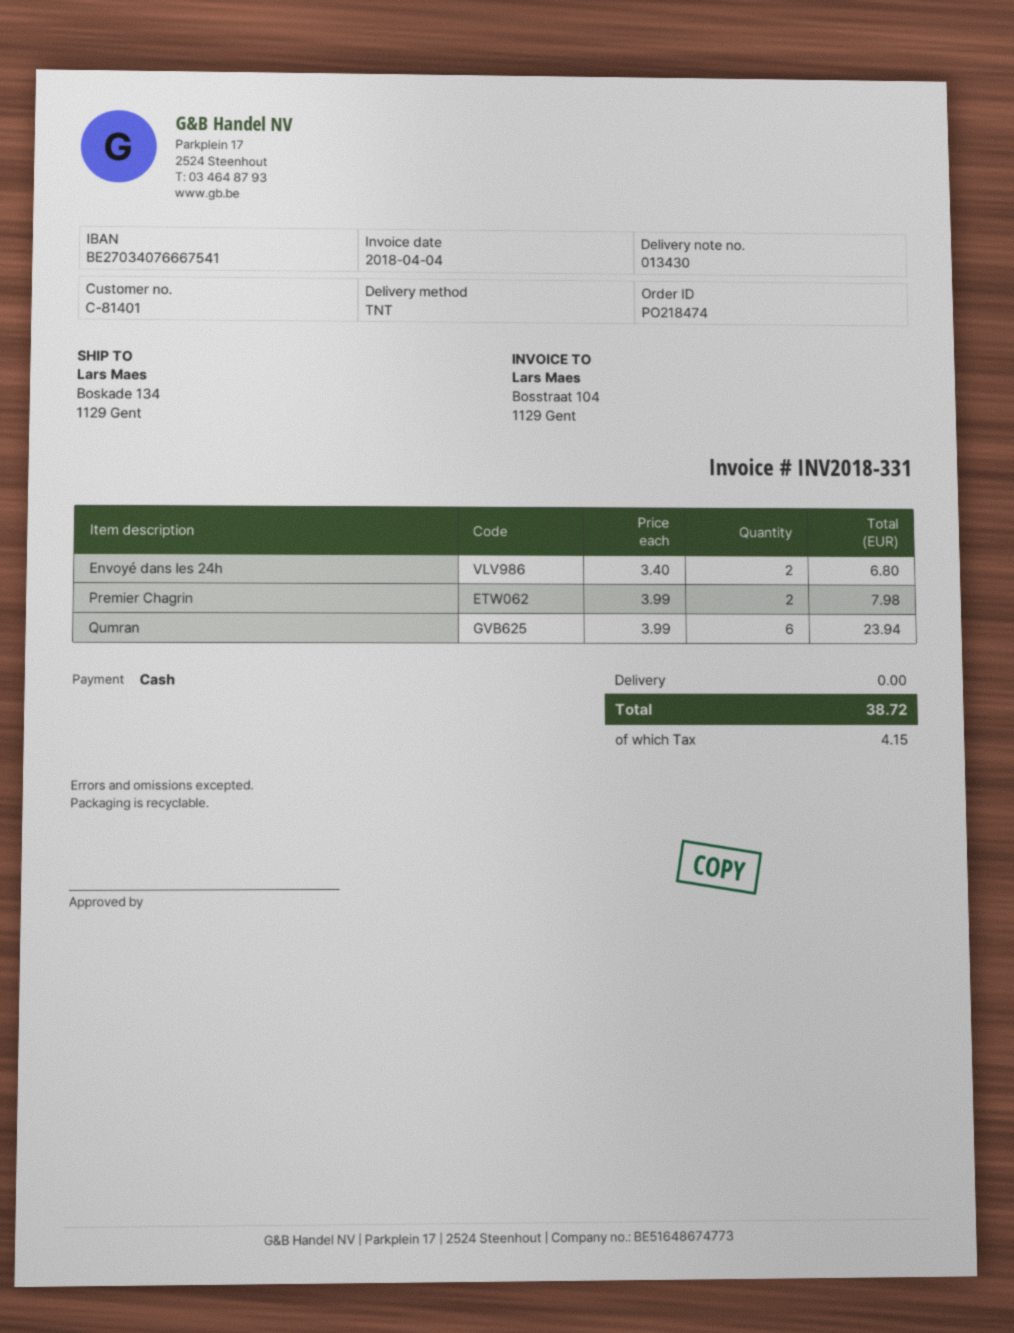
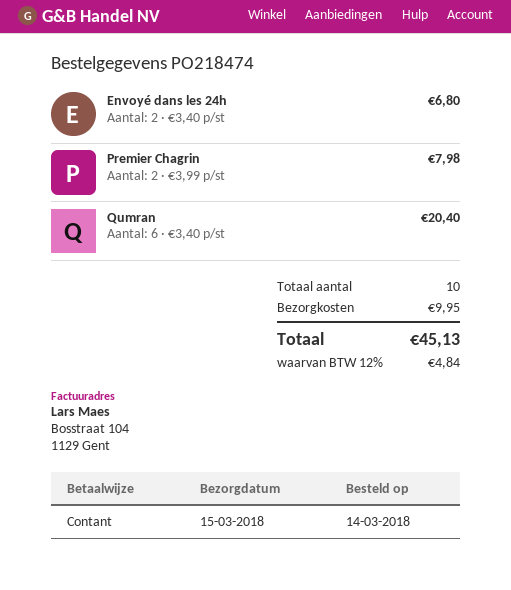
Qumran: 6 x 3.99 = 23.94 -> 6 x 3.40 = 20.40
shipping: 0.00 -> 9.95
tax: 4.15 -> 4.84
total: 38.72 -> 45.13

